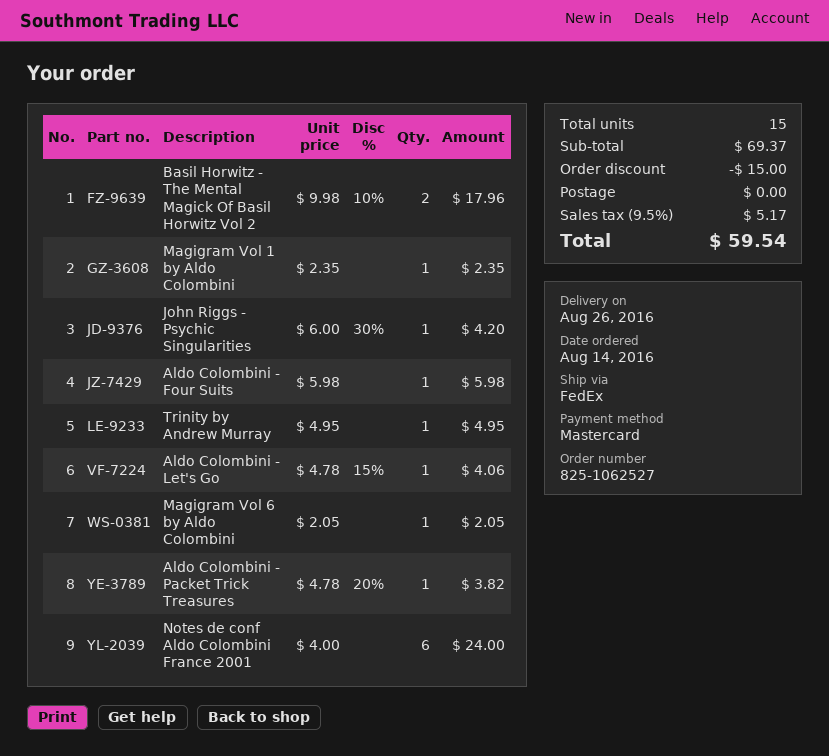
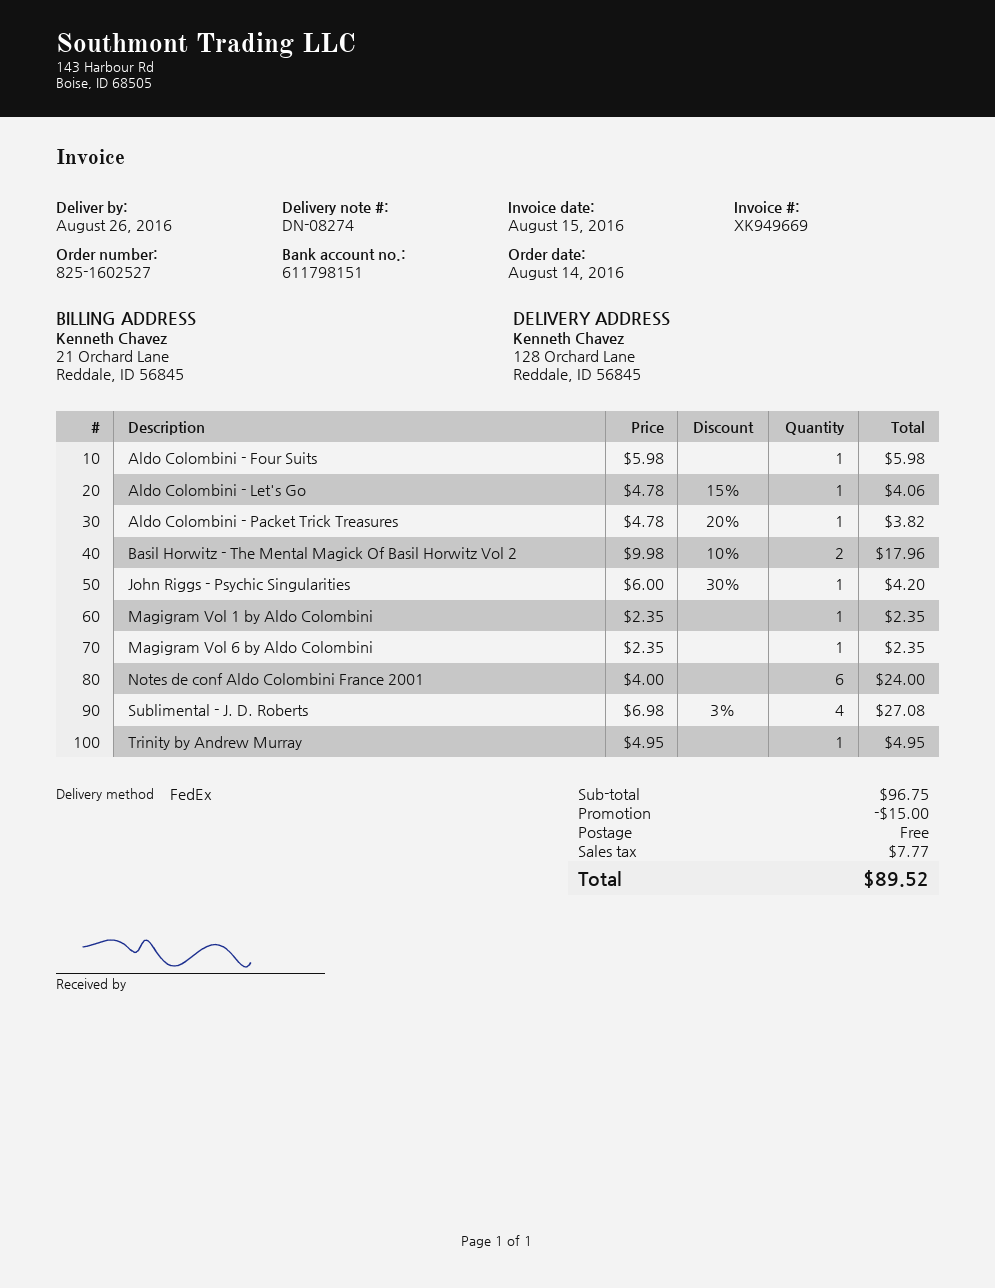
order number: 825-1062527 -> 825-1602527
Magigram Vol 6 by Aldo Colombini: 1 x 2.05 = 2.05 -> 1 x 2.35 = 2.35
Sublimental - J. D. Roberts: none -> 4 x 6.98 - 3% = 27.08
subtotal: 69.37 -> 96.75
tax: 5.17 -> 7.77
total: 59.54 -> 89.52

